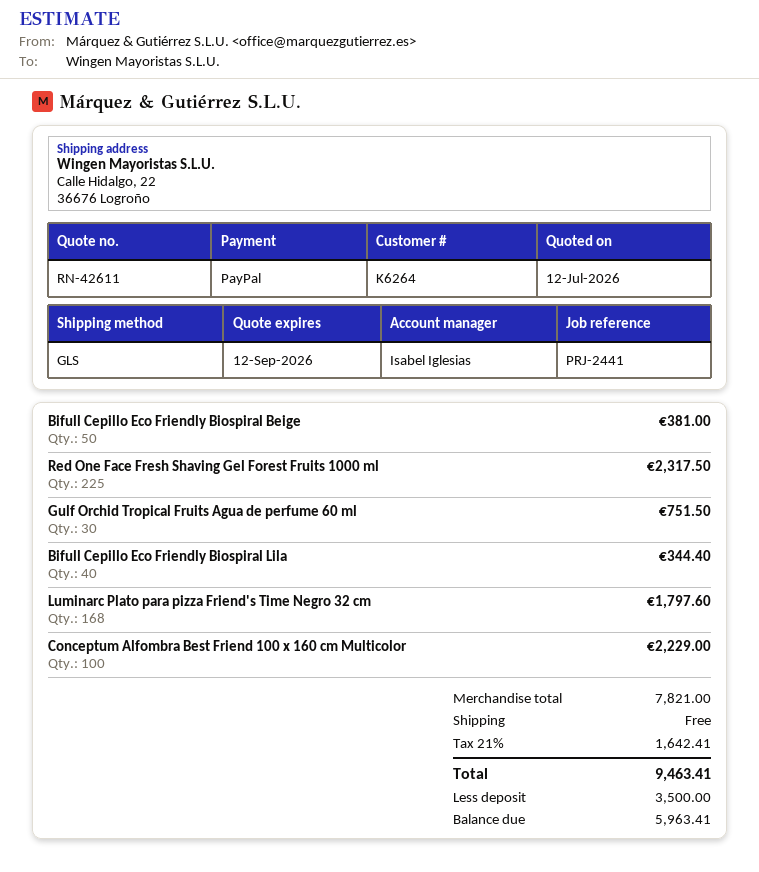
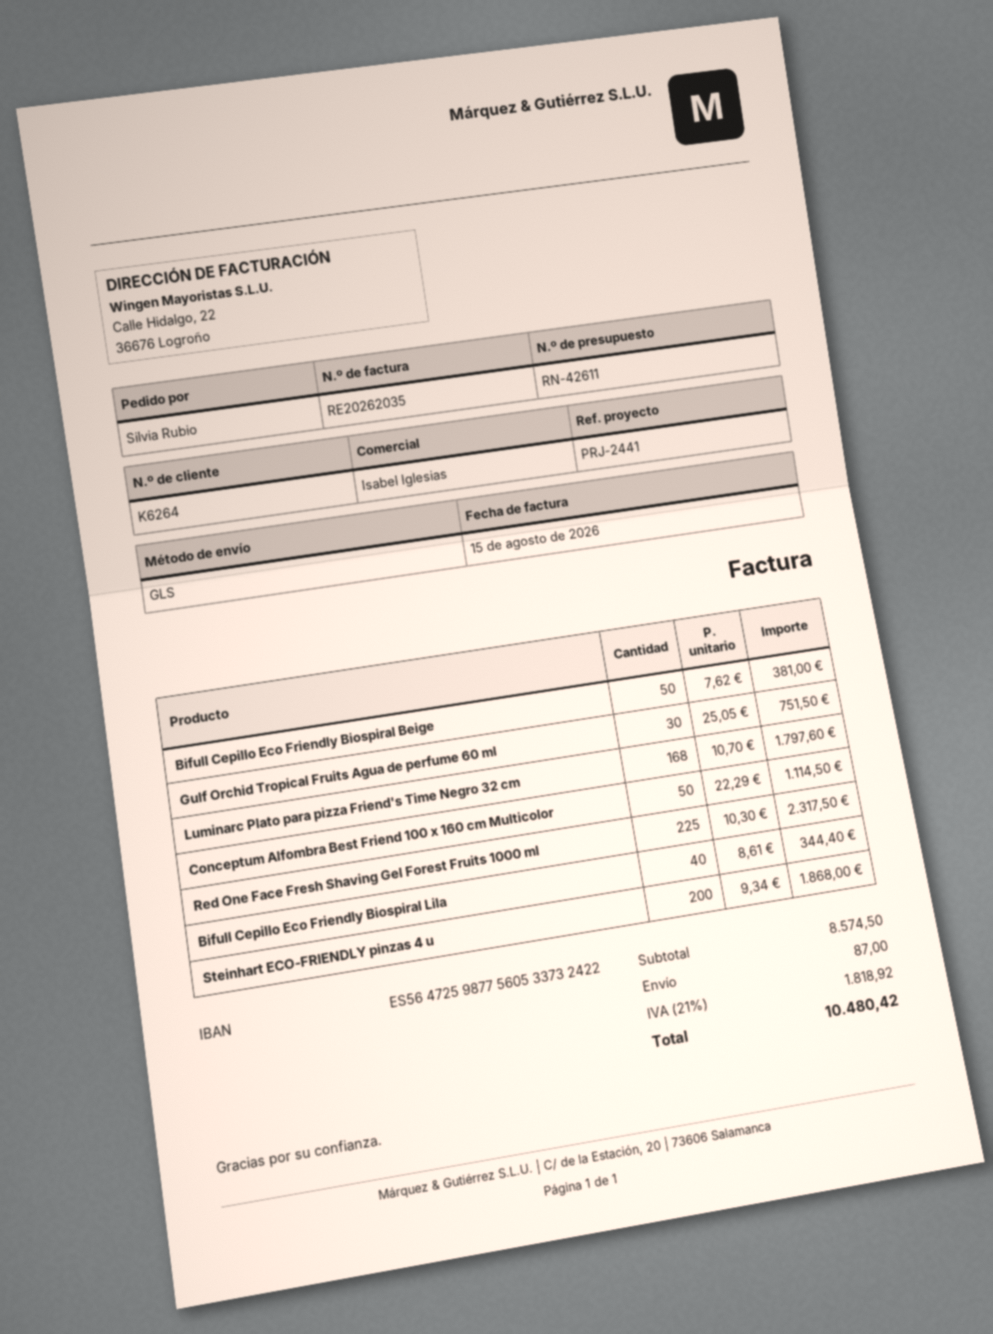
Conceptum Alfombra Best Friend 100 x 160 cm Multicolor: 100 for 2229.00 -> 50 for 1114.50
Steinhart ECO-FRIENDLY pinzas 4 u: none -> 200 for 1868.00
subtotal: 7821.00 -> 8574.50
shipping: 0.00 -> 87.00
tax: 21% = 1642.41 -> 21% = 1818.92
total: 9463.41 -> 10480.42

